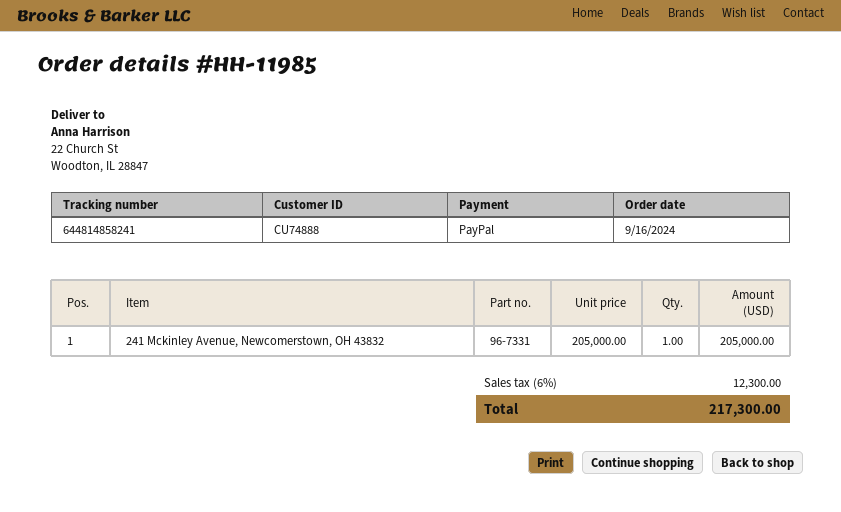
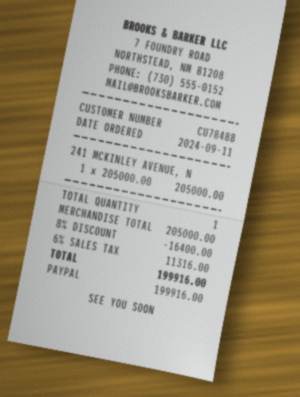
order date: 2024-09-16 -> 2024-09-11
customer number: CU74888 -> CU78488
discount: none -> 8% = 16400.00
tax: 6% = 12300.00 -> 6% = 11316.00
total: 217300.00 -> 199916.00

